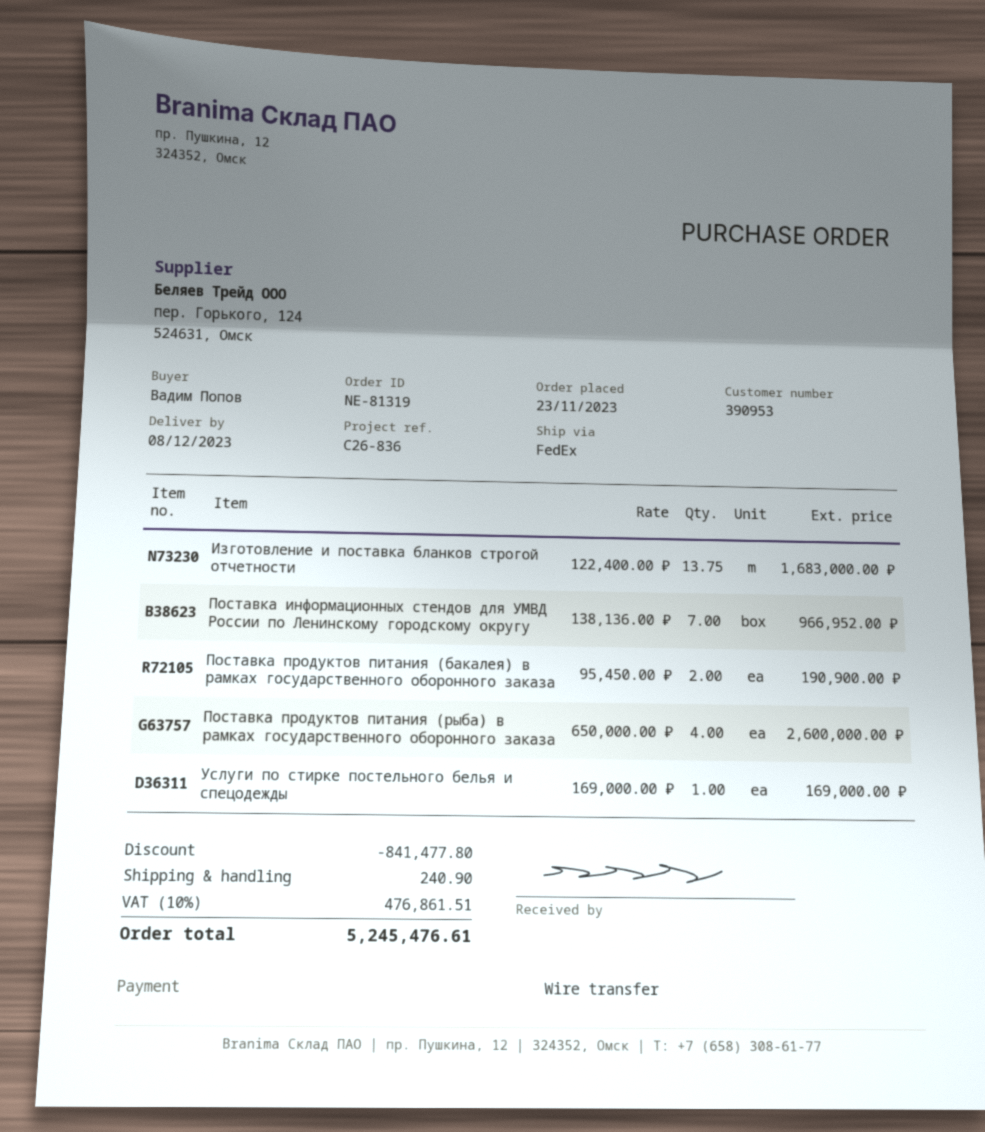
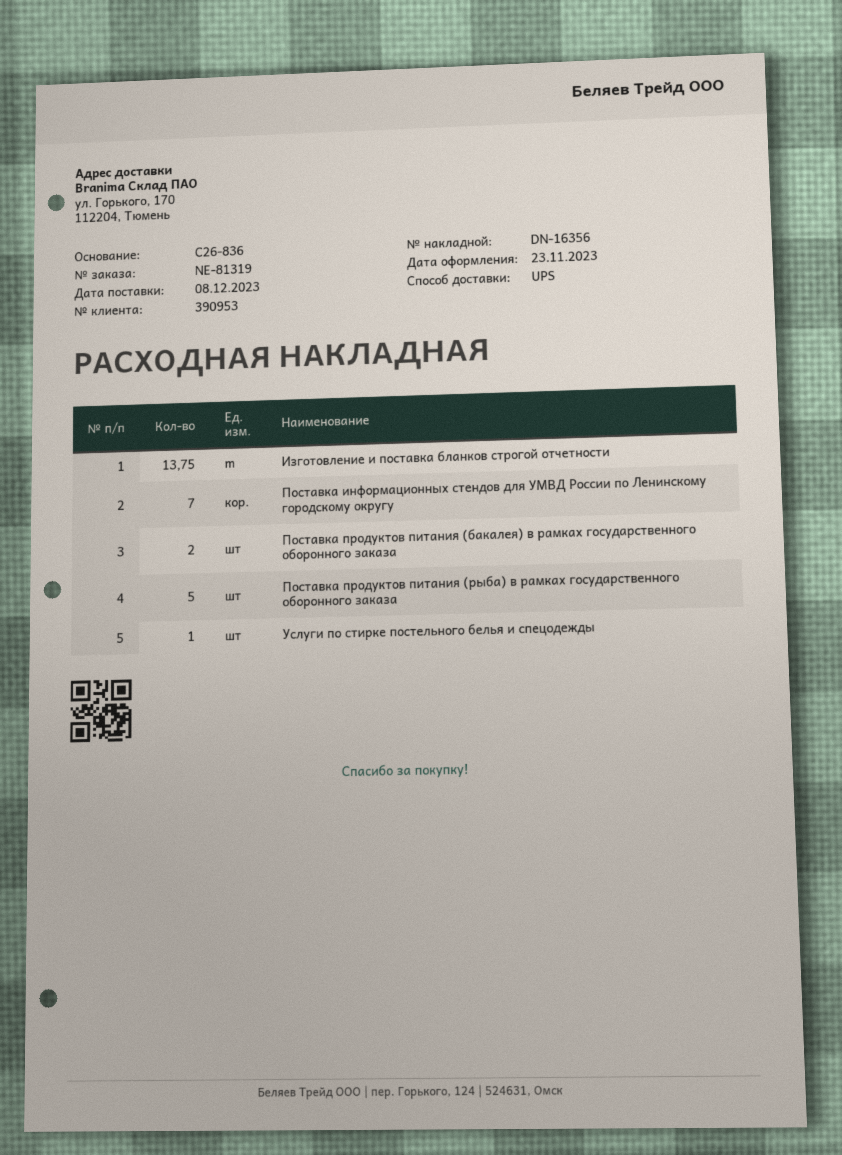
shipping method: FedEx -> UPS
Поставка продуктов питания (рыба) в рамках государственного оборонного заказа: 4 -> 5

